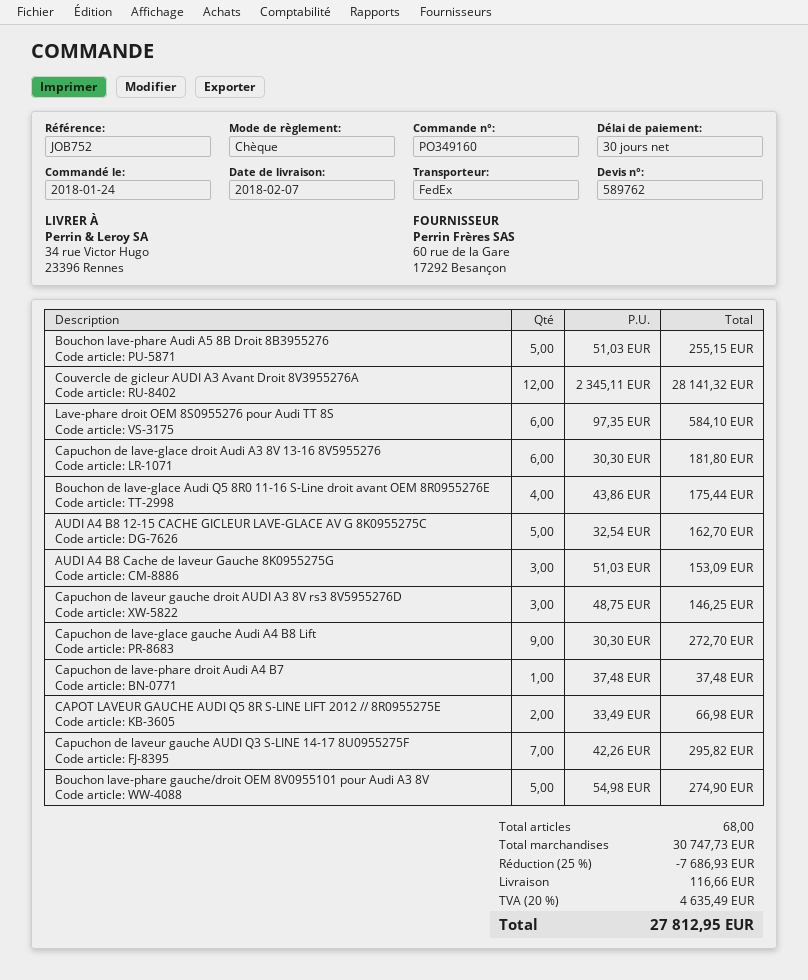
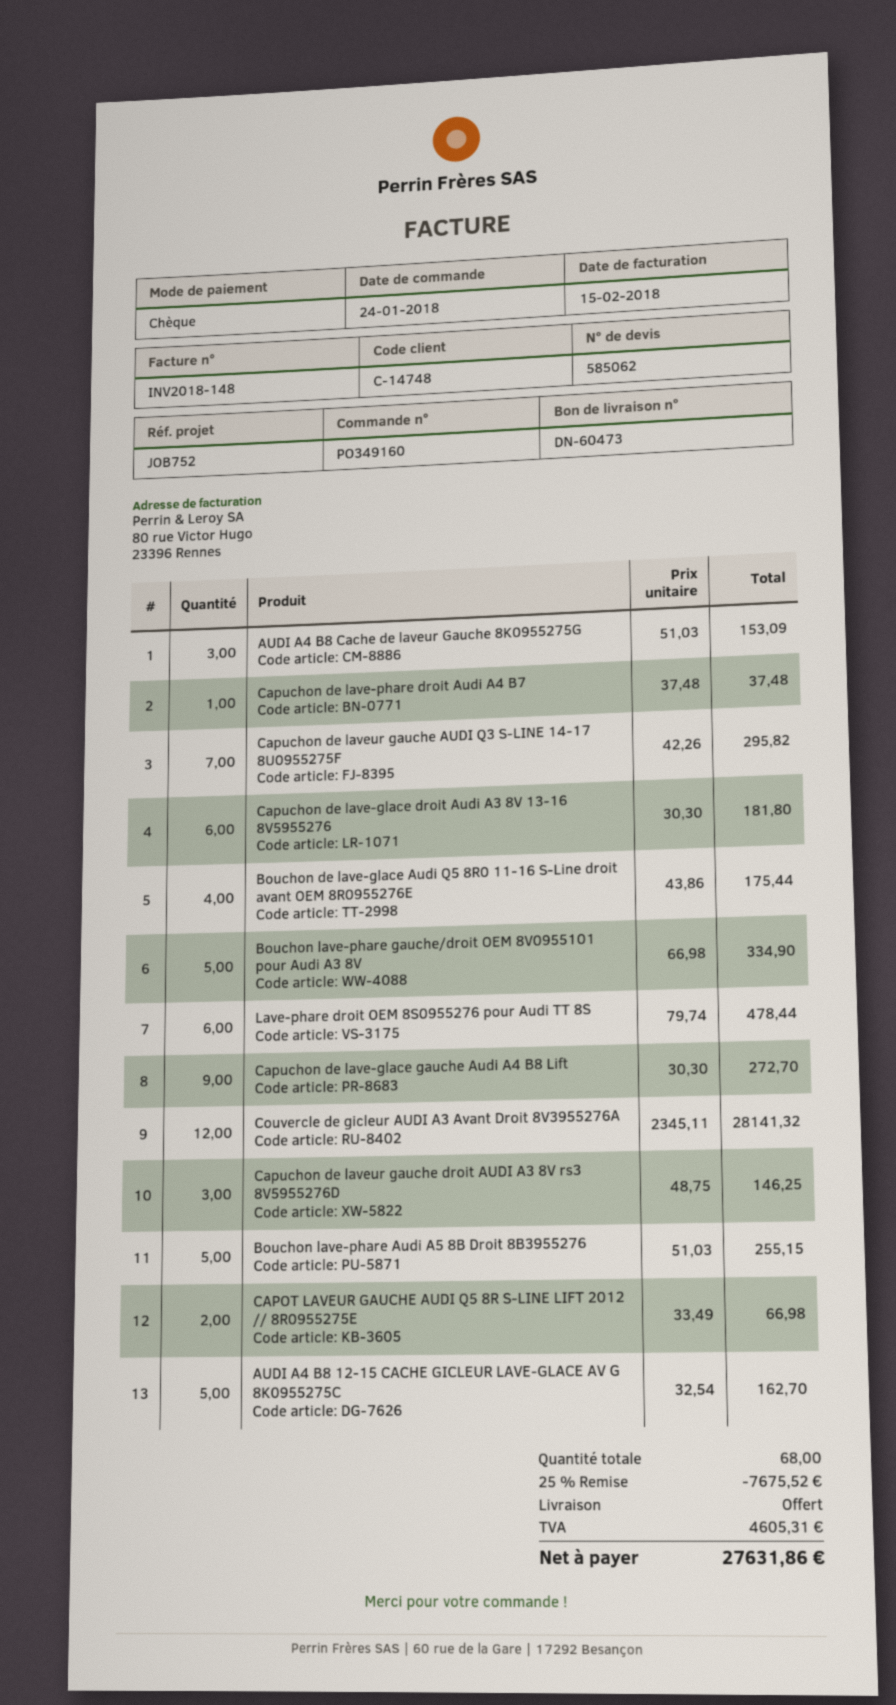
quote number: 589762 -> 585062
Lave-phare droit OEM 8S0955276 pour Audi TT 8S: 6 x 97.35 = 584.10 -> 6 x 79.74 = 478.44
Bouchon lave-phare gauche/droit OEM 8V0955101 pour Audi A3 8V: 5 x 54.98 = 274.90 -> 5 x 66.98 = 334.90
discount: 25% = 7686.93 -> 25% = 7675.52
shipping: 116.66 -> 0.00
tax: 4635.49 -> 4605.31
total: 27812.95 -> 27631.86

